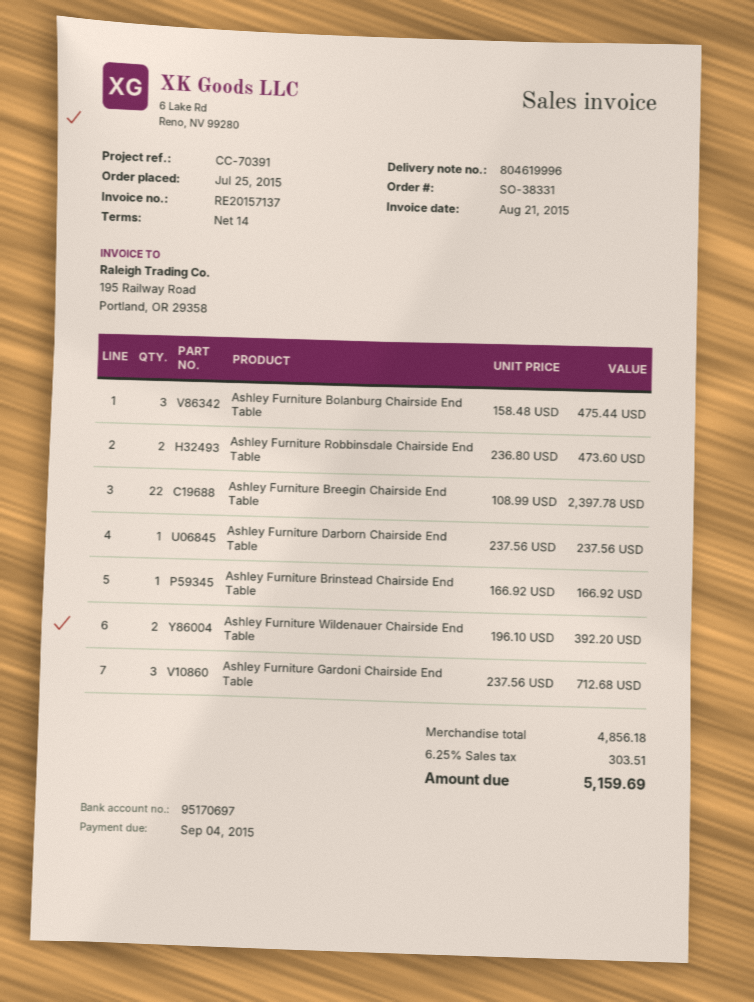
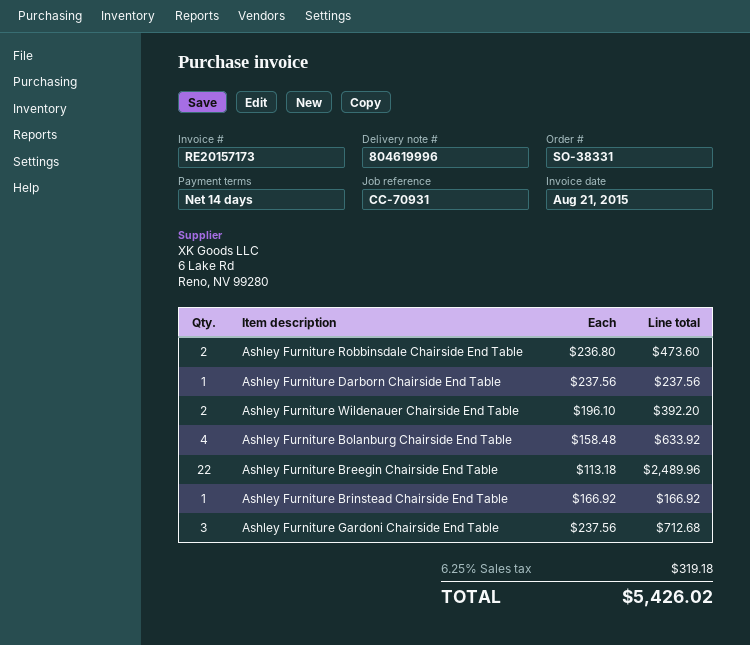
invoice number: RE20157137 -> RE20157173
reference: CC-70391 -> CC-70931
Ashley Furniture Bolanburg Chairside End Table: 3 x 158.48 = 475.44 -> 4 x 158.48 = 633.92
Ashley Furniture Breegin Chairside End Table: 22 x 108.99 = 2397.78 -> 22 x 113.18 = 2489.96
tax: 6.25% = 303.51 -> 6.25% = 319.18
total: 5159.69 -> 5426.02

